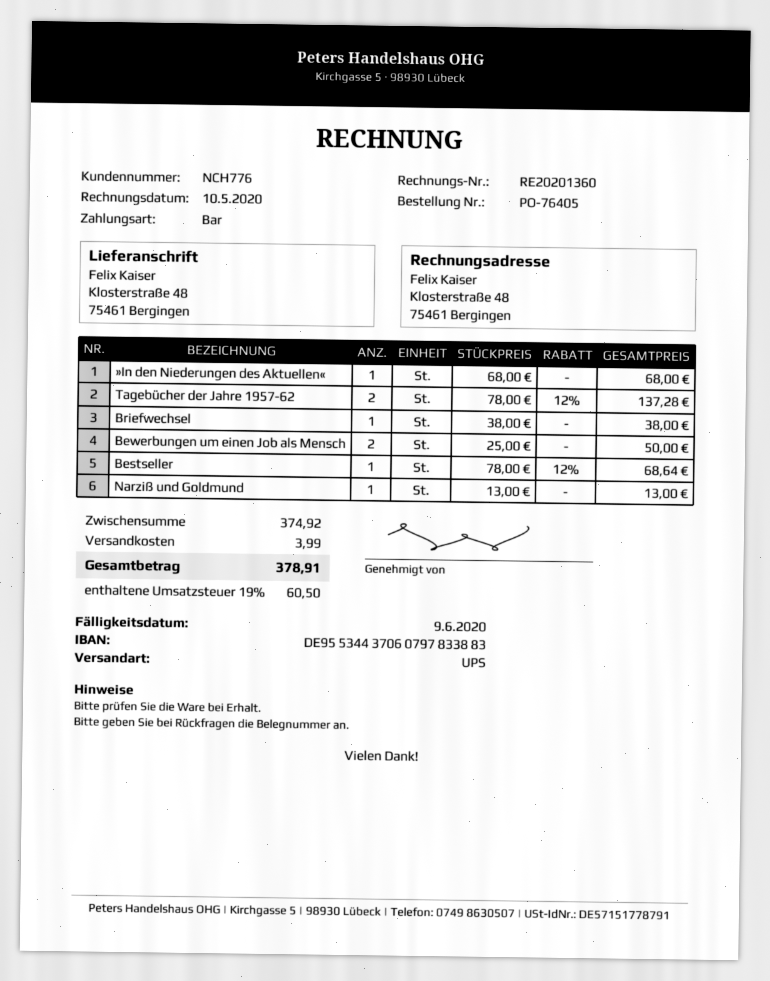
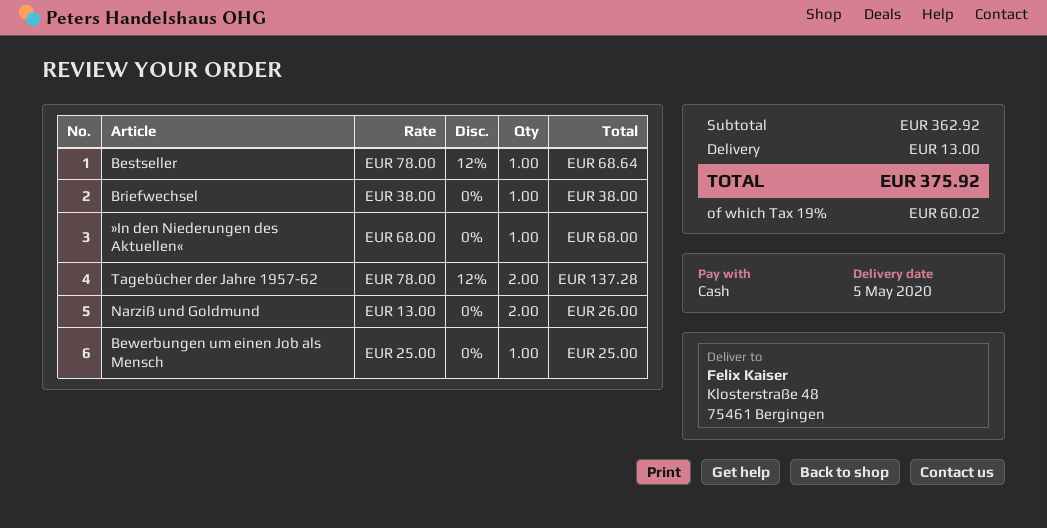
Bewerbungen um einen Job als Mensch: 2 x 25.00 = 50.00 -> 1 x 25.00 = 25.00
Narziß und Goldmund: 1 x 13.00 = 13.00 -> 2 x 13.00 = 26.00
subtotal: 374.92 -> 362.92
shipping: 3.99 -> 13.00
tax: 19% = 60.50 -> 19% = 60.02
total: 378.91 -> 375.92

